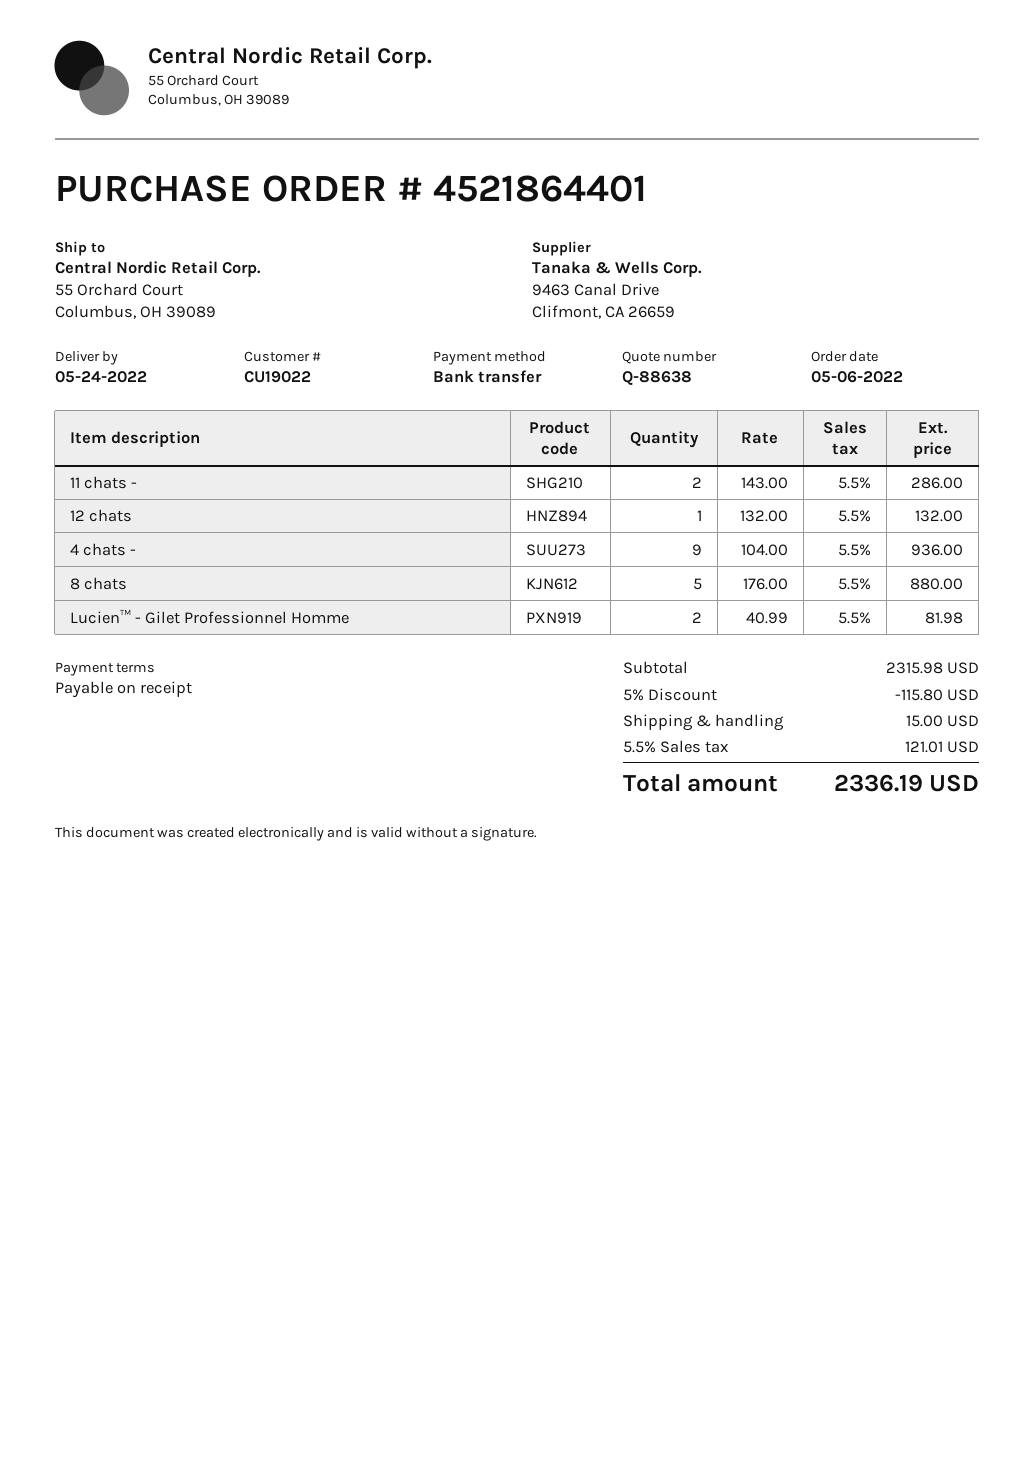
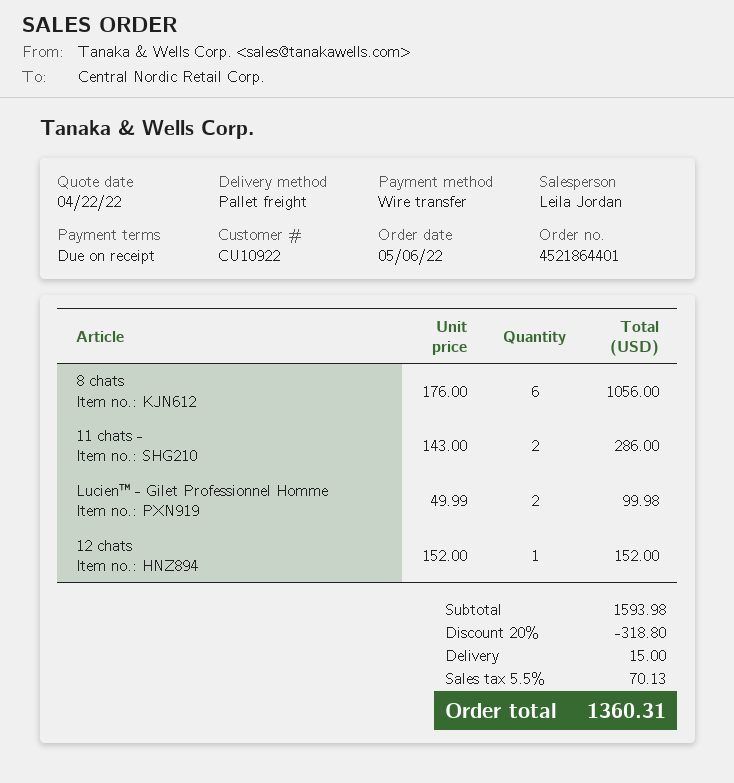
customer number: CU19022 -> CU10922
12 chats: 1 x 132.00 = 132.00 -> 1 x 152.00 = 152.00
4 chats -: 9 x 104.00 = 936.00 -> none
8 chats: 5 x 176.00 = 880.00 -> 6 x 176.00 = 1056.00
Lucien™ - Gilet Professionnel Homme: 2 x 40.99 = 81.98 -> 2 x 49.99 = 99.98
subtotal: 2315.98 -> 1593.98
discount: 5% = 115.80 -> 20% = 318.80
tax: 5.5% = 121.01 -> 5.5% = 70.13
total: 2336.19 -> 1360.31

